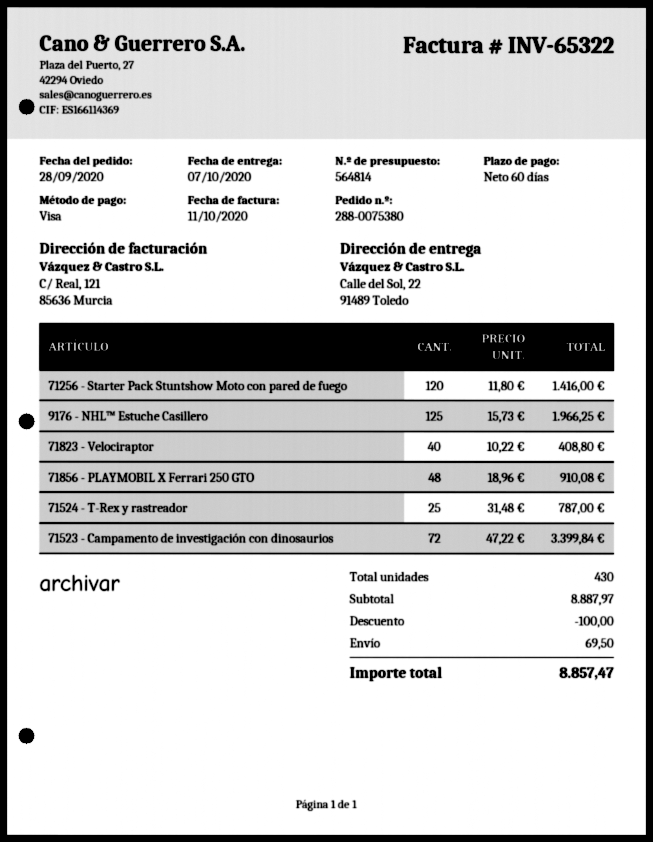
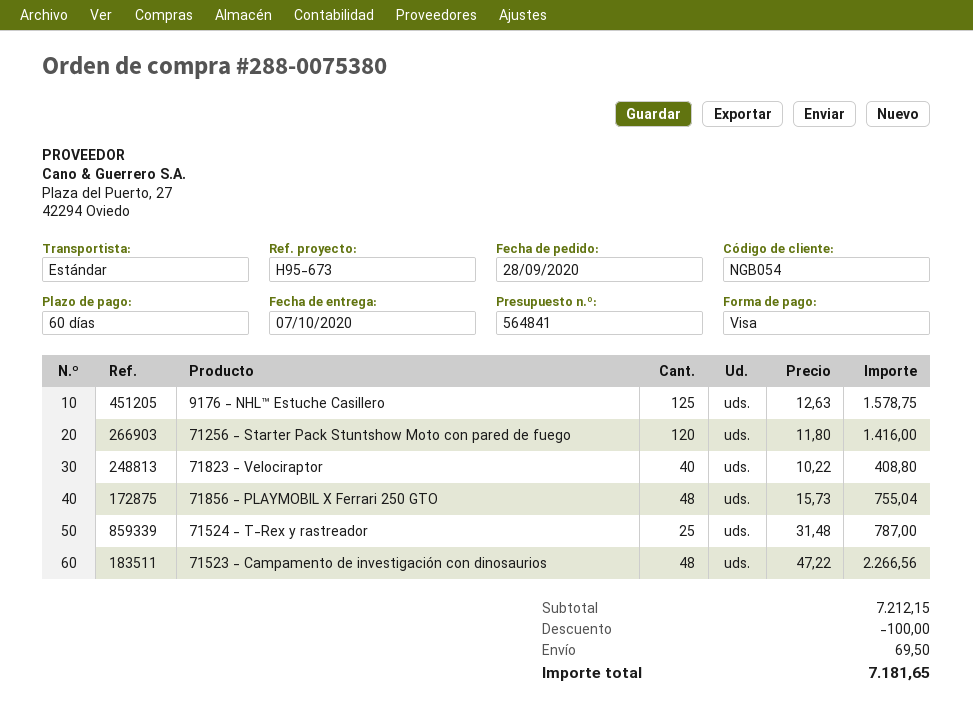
quote number: 564814 -> 564841
9176 - NHL™ Estuche Casillero: 125 x 15.73 = 1966.25 -> 125 x 12.63 = 1578.75
71856 - PLAYMOBIL X Ferrari 250 GTO: 48 x 18.96 = 910.08 -> 48 x 15.73 = 755.04
71523 - Campamento de investigación con dinosaurios: 72 x 47.22 = 3399.84 -> 48 x 47.22 = 2266.56
subtotal: 8887.97 -> 7212.15
total: 8857.47 -> 7181.65

